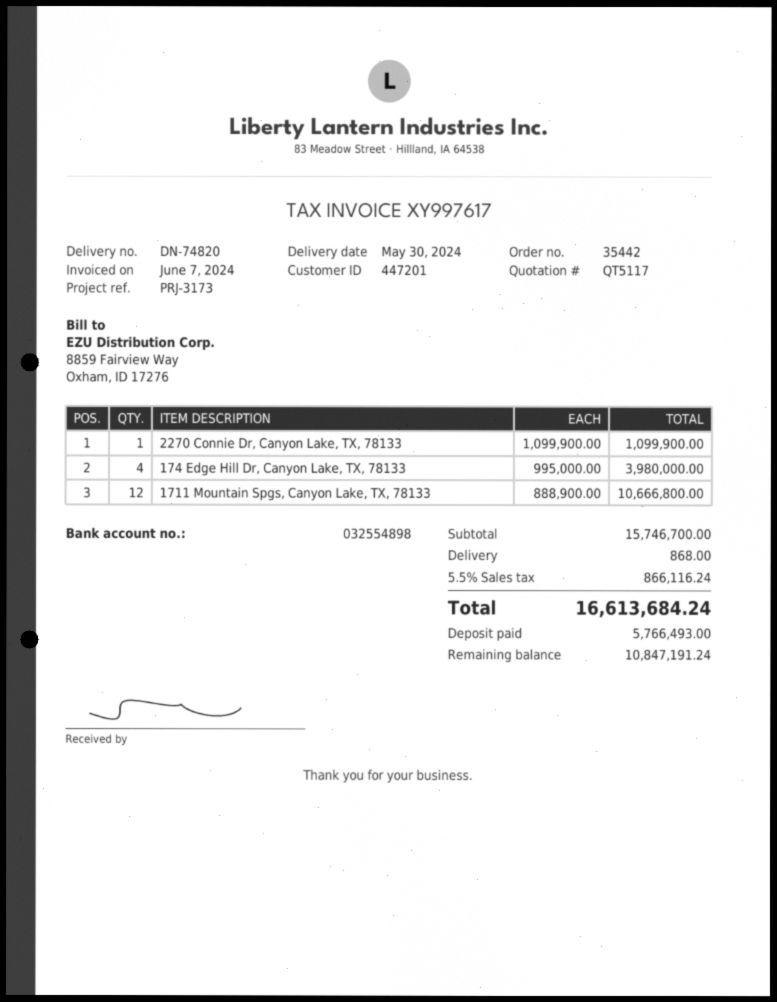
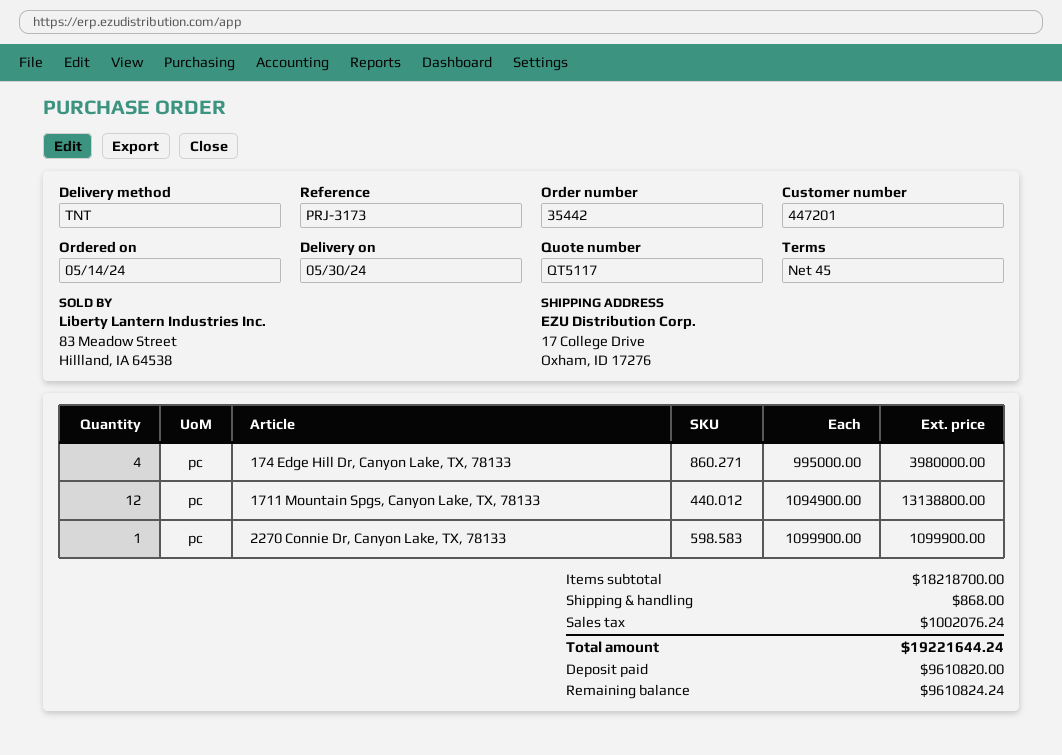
1711 Mountain Spgs, Canyon Lake, TX, 78133: 12 x 888900.00 = 10666800.00 -> 12 x 1094900.00 = 13138800.00
subtotal: 15746700.00 -> 18218700.00
tax: 866116.24 -> 1002076.24
total: 16613684.24 -> 19221644.24
deposit: 5766493.00 -> 9610820.00
balance: 10847191.24 -> 9610824.24

